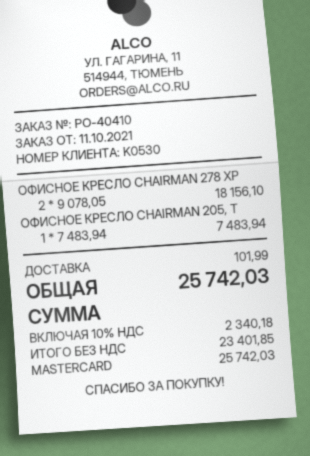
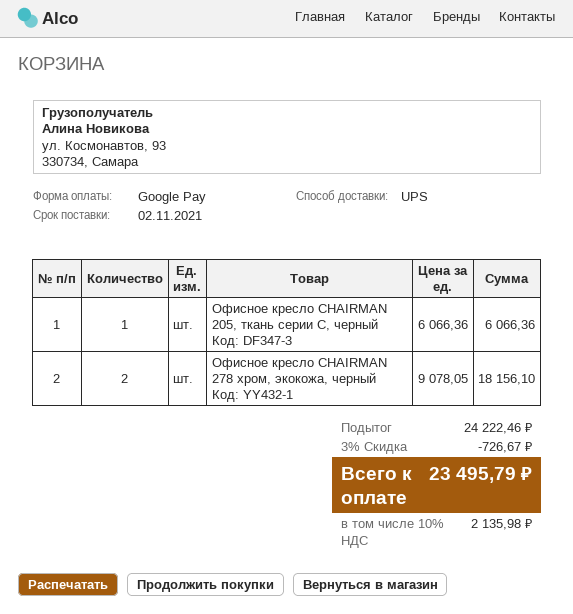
payment method: Mastercard -> Google Pay
ОФИСНОЕ КРЕСЛО CHAIRMAN 205, Т: 1 x 7483.94 = 7483.94 -> 1 x 6066.36 = 6066.36
discount: none -> 3% = 726.67
shipping: 101.99 -> none
tax: 10% = 2340.18 -> 10% = 2135.98
total: 25742.03 -> 23495.79

